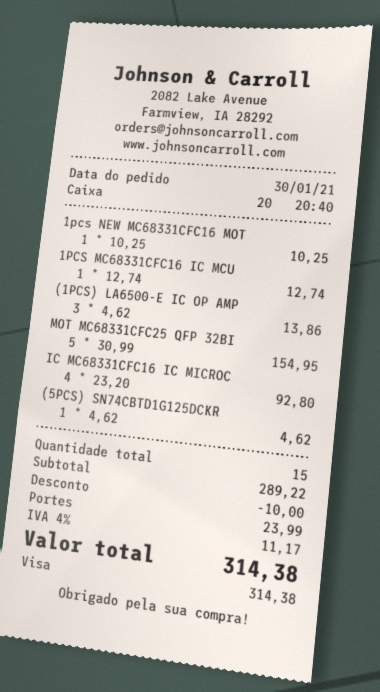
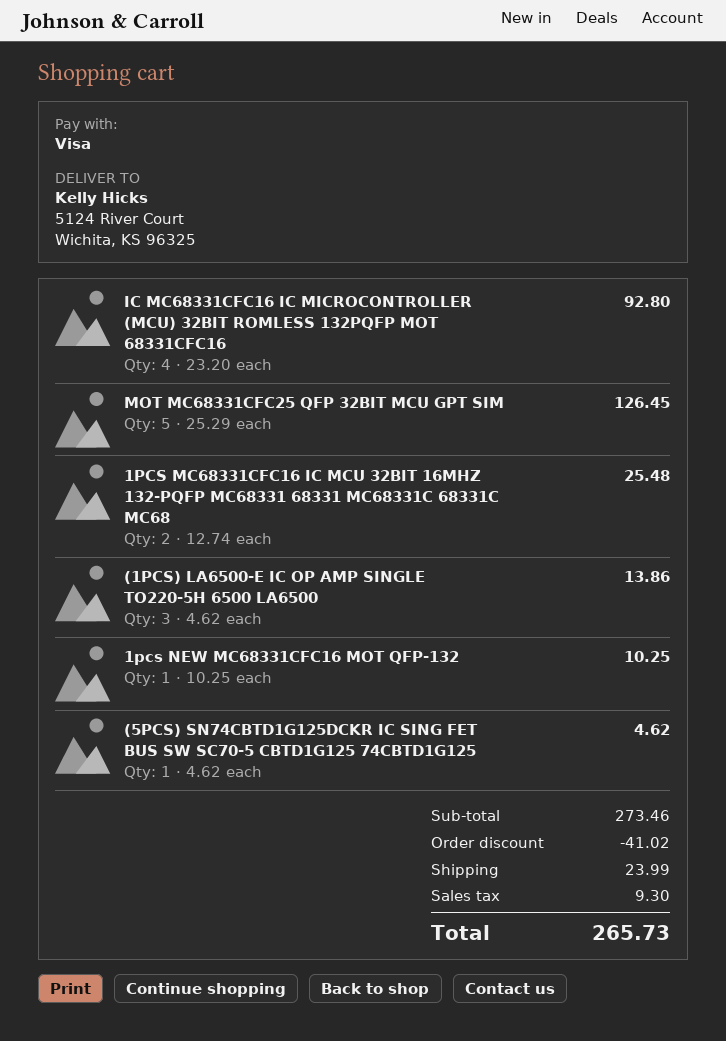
1PCS MC68331CFC16 IC MCU: 1 x 12.74 = 12.74 -> 2 x 12.74 = 25.48
MOT MC68331CFC25 QFP 32BI: 5 x 30.99 = 154.95 -> 5 x 25.29 = 126.45
subtotal: 289.22 -> 273.46
discount: 10.00 -> 41.02
tax: 11.17 -> 9.30
total: 314.38 -> 265.73

